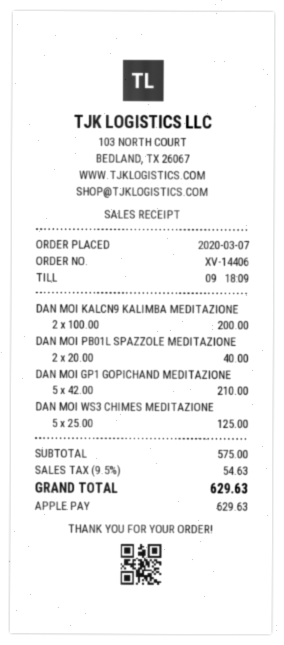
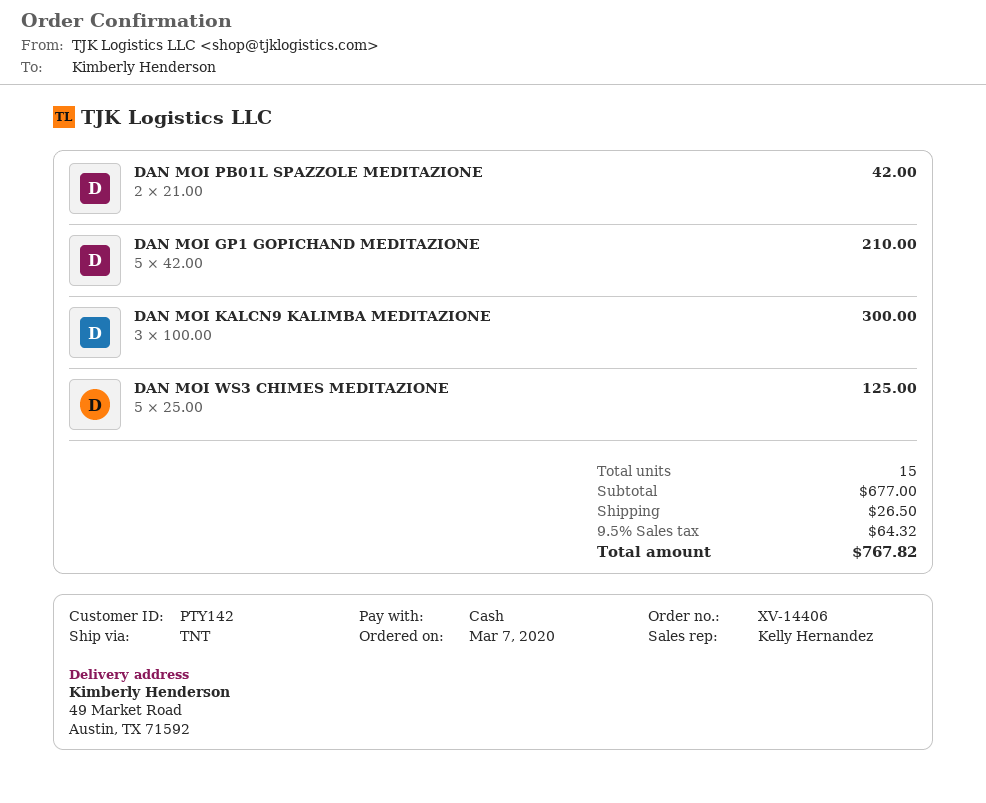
payment method: Apple Pay -> cash
DAN MOI KALCN9 KALIMBA MEDITAZIONE: 2 x 100.00 = 200.00 -> 3 x 100.00 = 300.00
DAN MOI PB01L SPAZZOLE MEDITAZIONE: 2 x 20.00 = 40.00 -> 2 x 21.00 = 42.00
subtotal: 575.00 -> 677.00
shipping: none -> 26.50
tax: 9.5% = 54.63 -> 9.5% = 64.32
total: 629.63 -> 767.82

